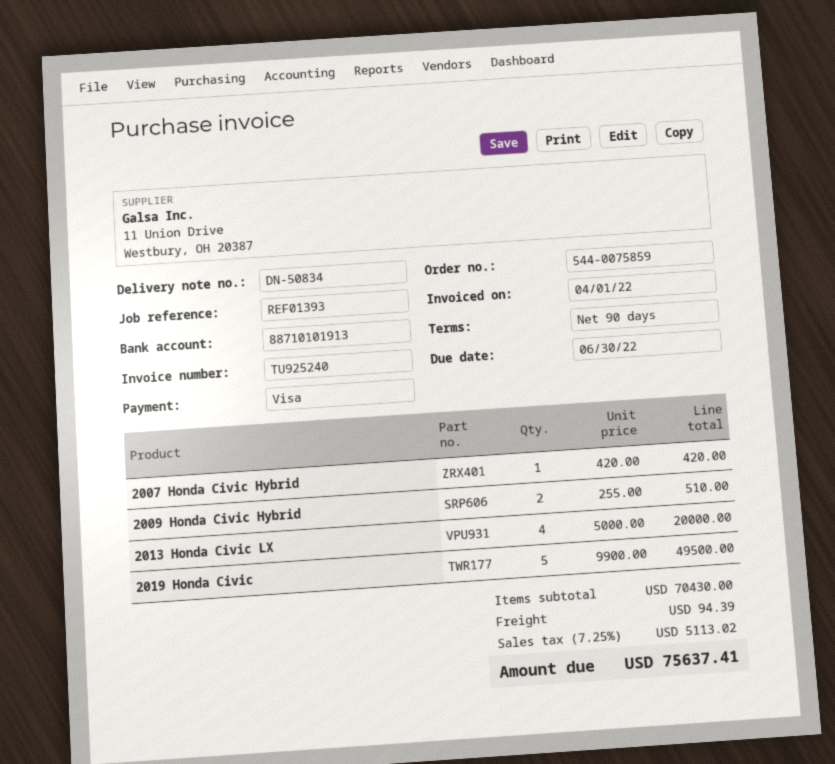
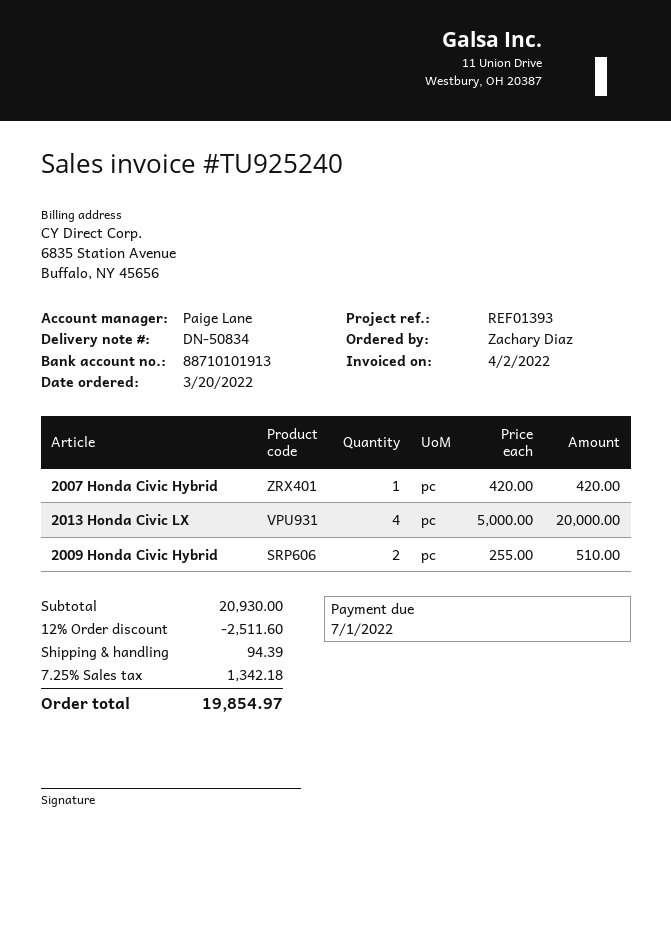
invoice date: 2022-04-01 -> 2022-04-02
due date: 2022-06-30 -> 2022-07-01
2019 Honda Civic: 5 x 9900.00 = 49500.00 -> none
subtotal: 70430.00 -> 20930.00
discount: none -> 12% = 2511.60
tax: 7.25% = 5113.02 -> 7.25% = 1342.18
total: 75637.41 -> 19854.97

